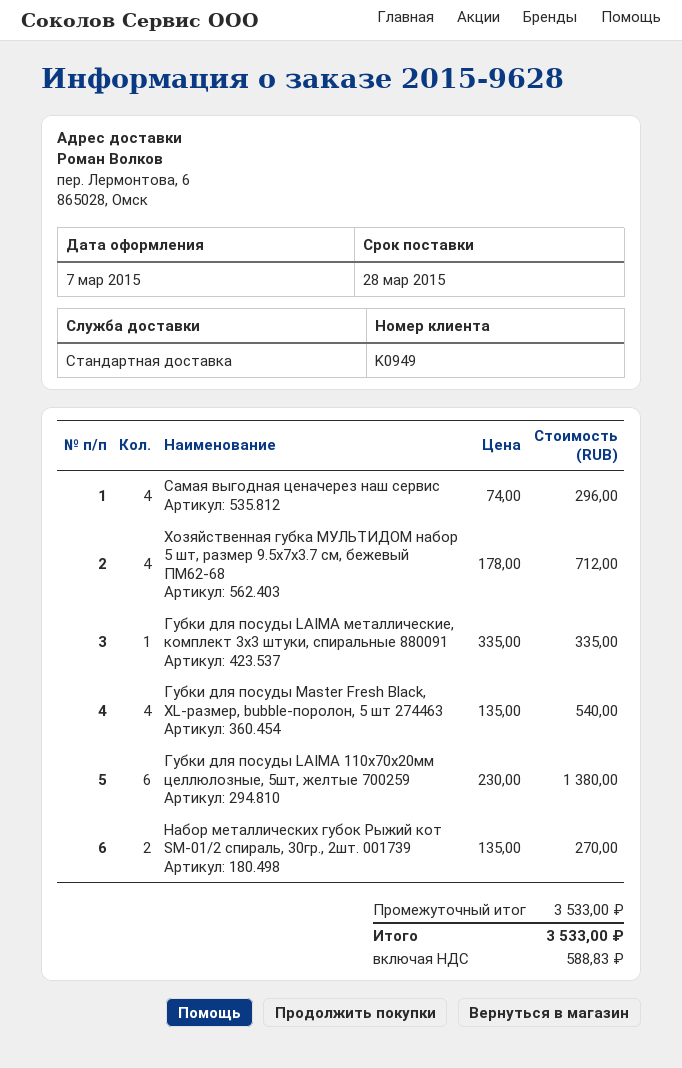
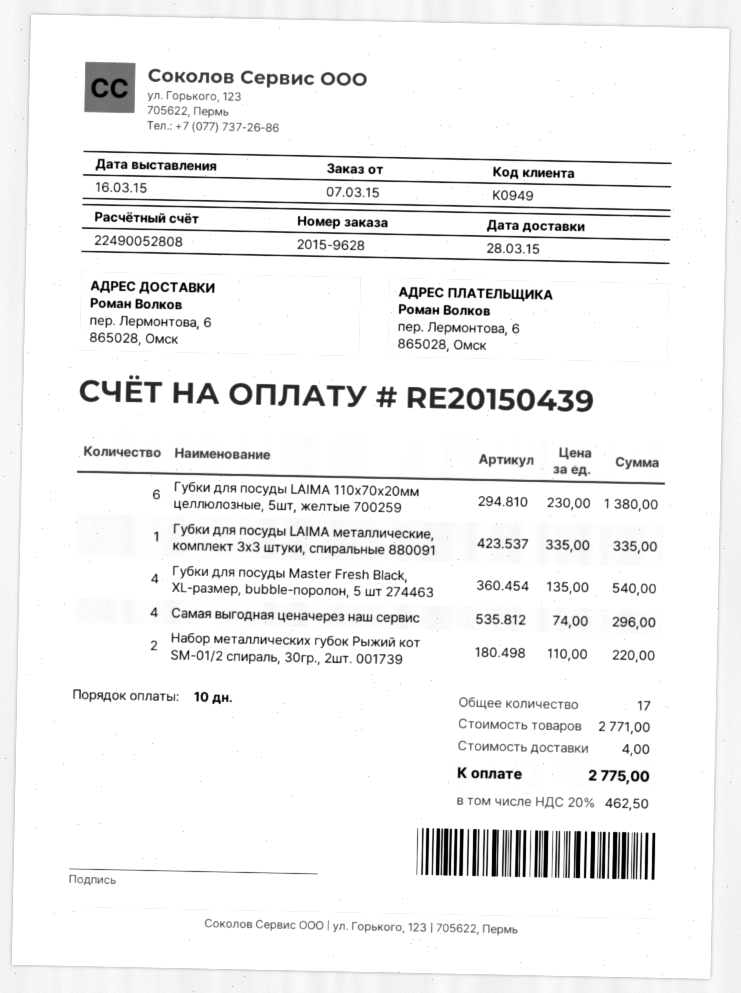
Хозяйственная губка МУЛЬТИДОМ набор 5 шт, размер 9.5x7х3.7 см, бежевый ПМ62-68: 4 x 178.00 = 712.00 -> none
Набор металлических губок Рыжий кот SM-01/2 спираль, 30гр., 2шт. 001739: 2 x 135.00 = 270.00 -> 2 x 110.00 = 220.00
subtotal: 3533.00 -> 2771.00
shipping: none -> 4.00
tax: 588.83 -> 462.50
total: 3533.00 -> 2775.00

